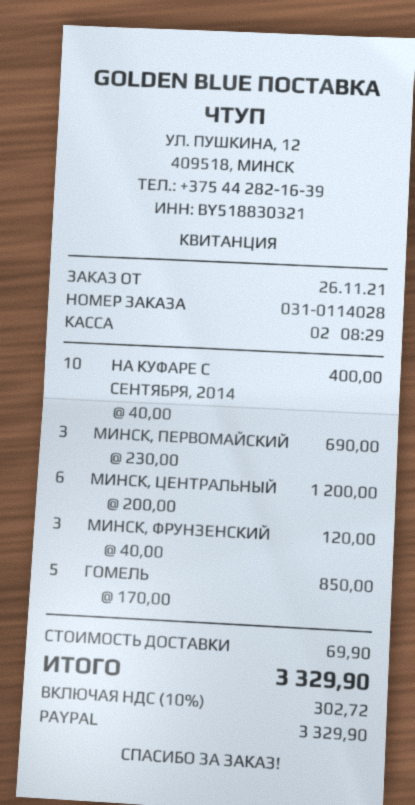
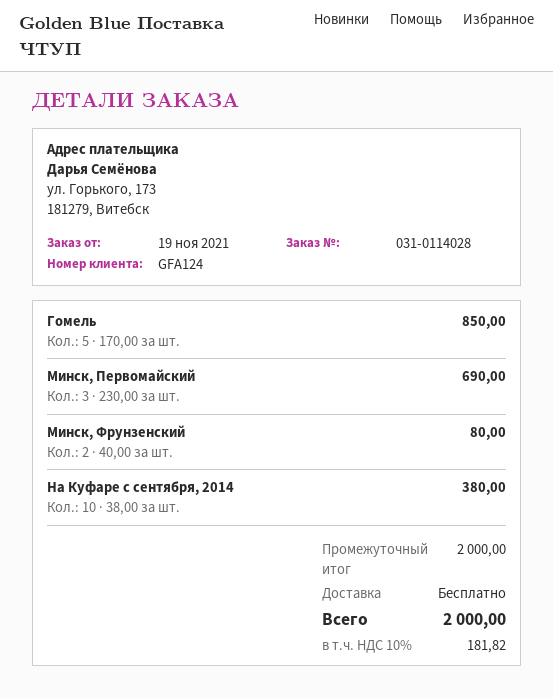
order date: 2021-11-26 -> 2021-11-19
НА КУФАРЕ С СЕНТЯБРЯ, 2014: 10 x 40.00 = 400.00 -> 10 x 38.00 = 380.00
МИНСК, ЦЕНТРАЛЬНЫЙ: 6 x 200.00 = 1200.00 -> none
МИНСК, ФРУНЗЕНСКИЙ: 3 x 40.00 = 120.00 -> 2 x 40.00 = 80.00
shipping: 69.90 -> 0.00
tax: 10% = 302.72 -> 10% = 181.82
total: 3329.90 -> 2000.00

